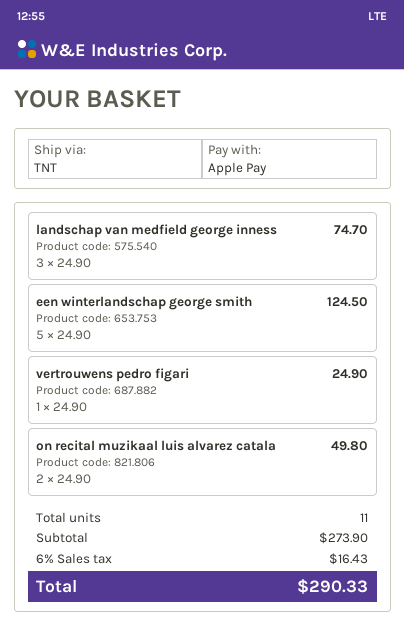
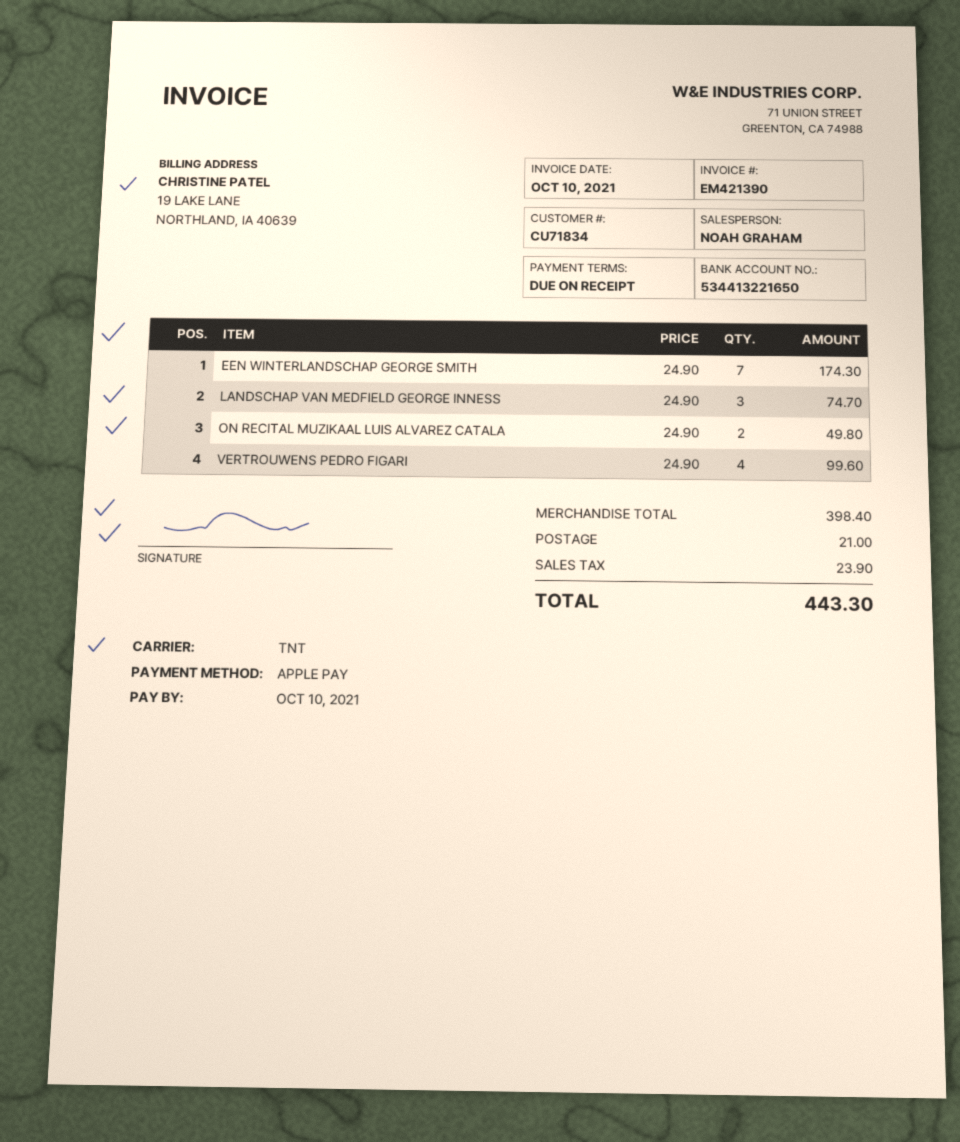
een winterlandschap george smith: 5 x 24.90 = 124.50 -> 7 x 24.90 = 174.30
vertrouwens pedro figari: 1 x 24.90 = 24.90 -> 4 x 24.90 = 99.60
subtotal: 273.90 -> 398.40
shipping: none -> 21.00
tax: 16.43 -> 23.90
total: 290.33 -> 443.30

